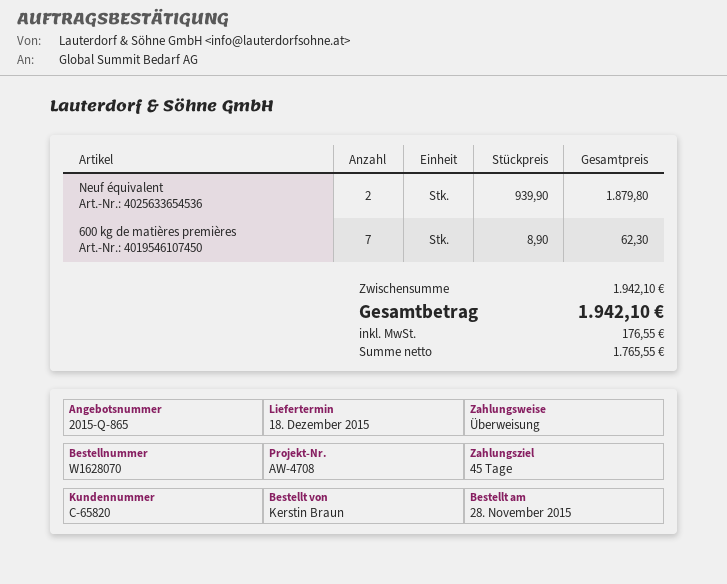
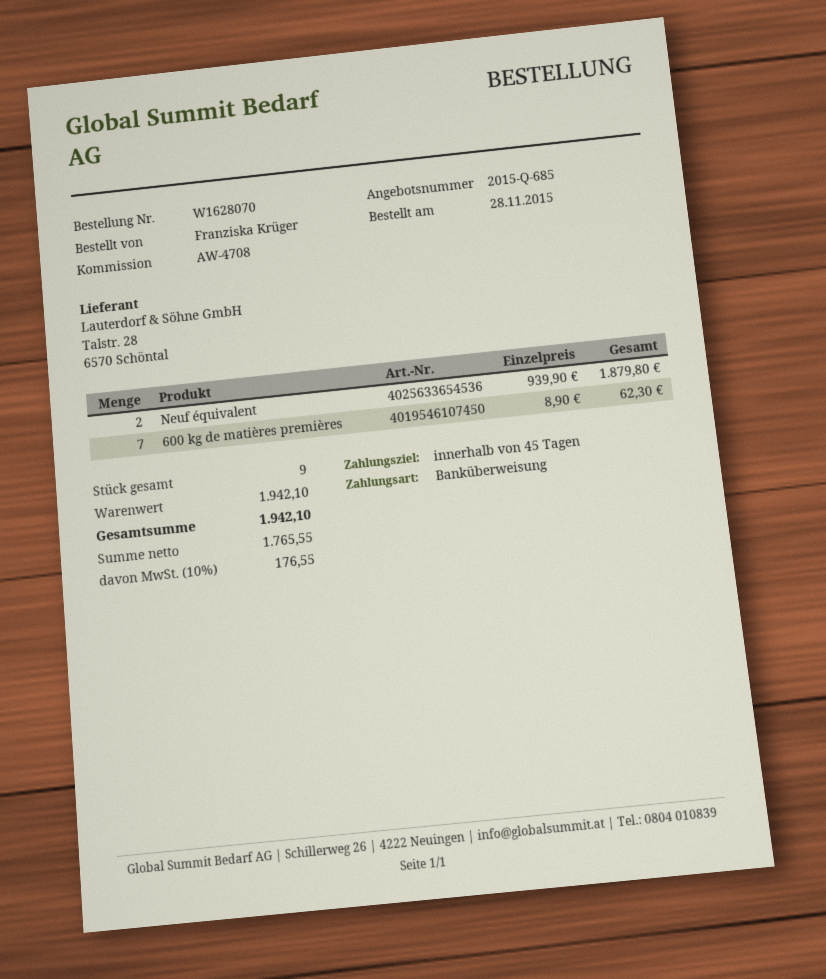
quote number: 2015-Q-865 -> 2015-Q-685
ordered by: Kerstin Braun -> Franziska Krüger

